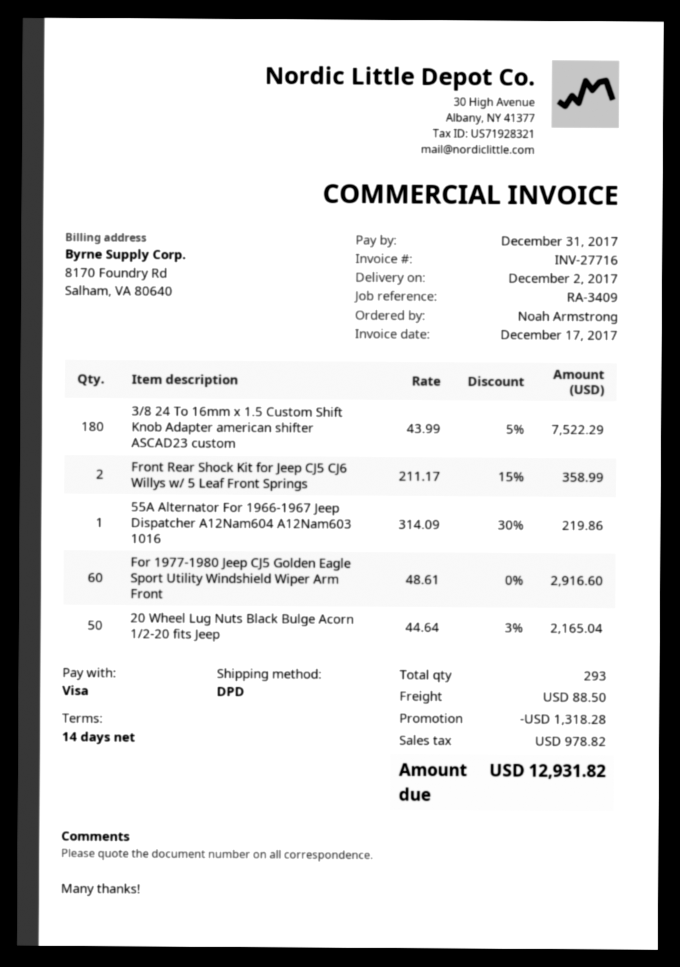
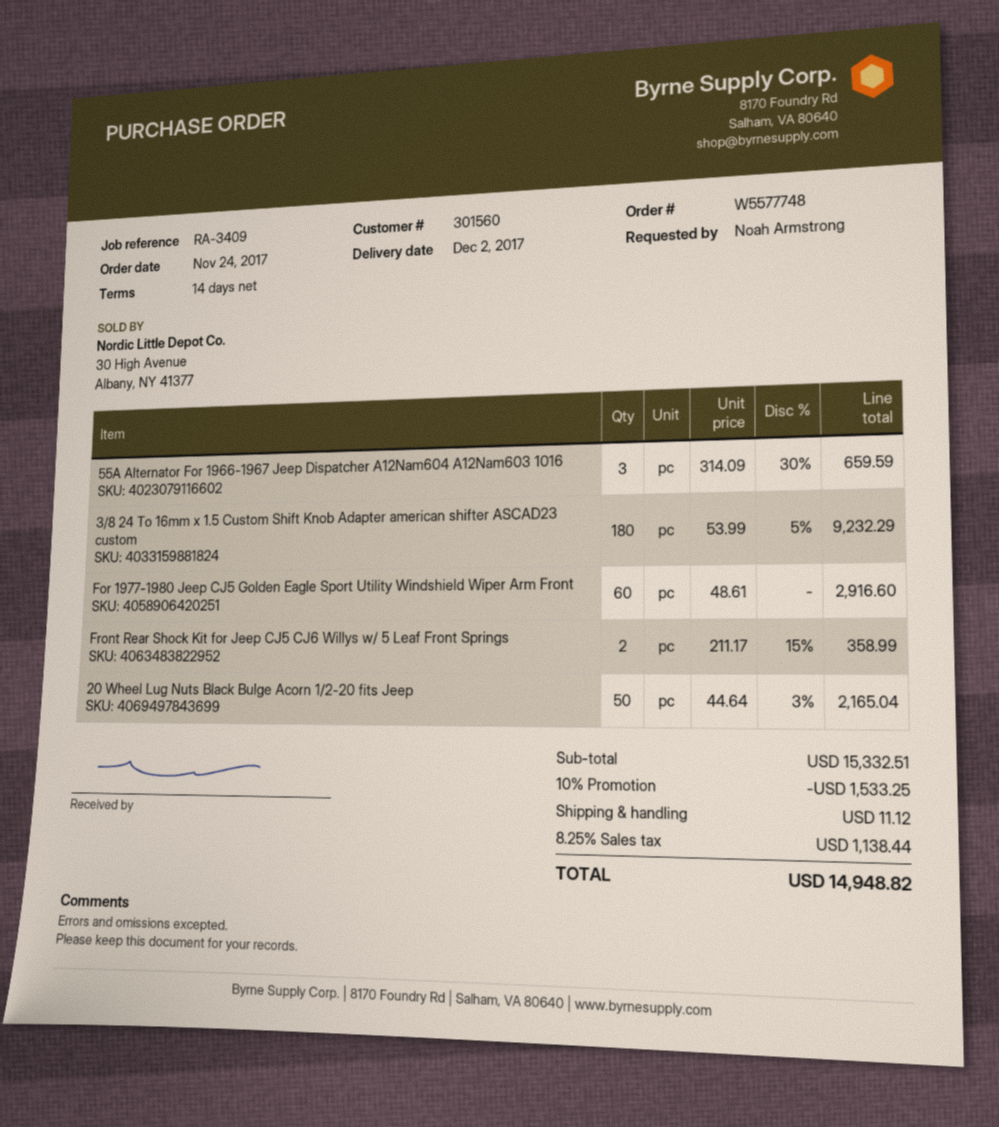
3/8 24 To 16mm x 1.5 Custom Shift Knob Adapter american shifter ASCAD23 custom: 180 x 43.99 - 5% = 7522.29 -> 180 x 53.99 - 5% = 9232.29
55A Alternator For 1966-1967 Jeep Dispatcher A12Nam604 A12Nam603 1016: 1 x 314.09 - 30% = 219.86 -> 3 x 314.09 - 30% = 659.59
discount: 1318.28 -> 1533.25
shipping: 88.50 -> 11.12
tax: 978.82 -> 1138.44
total: 12931.82 -> 14948.82

